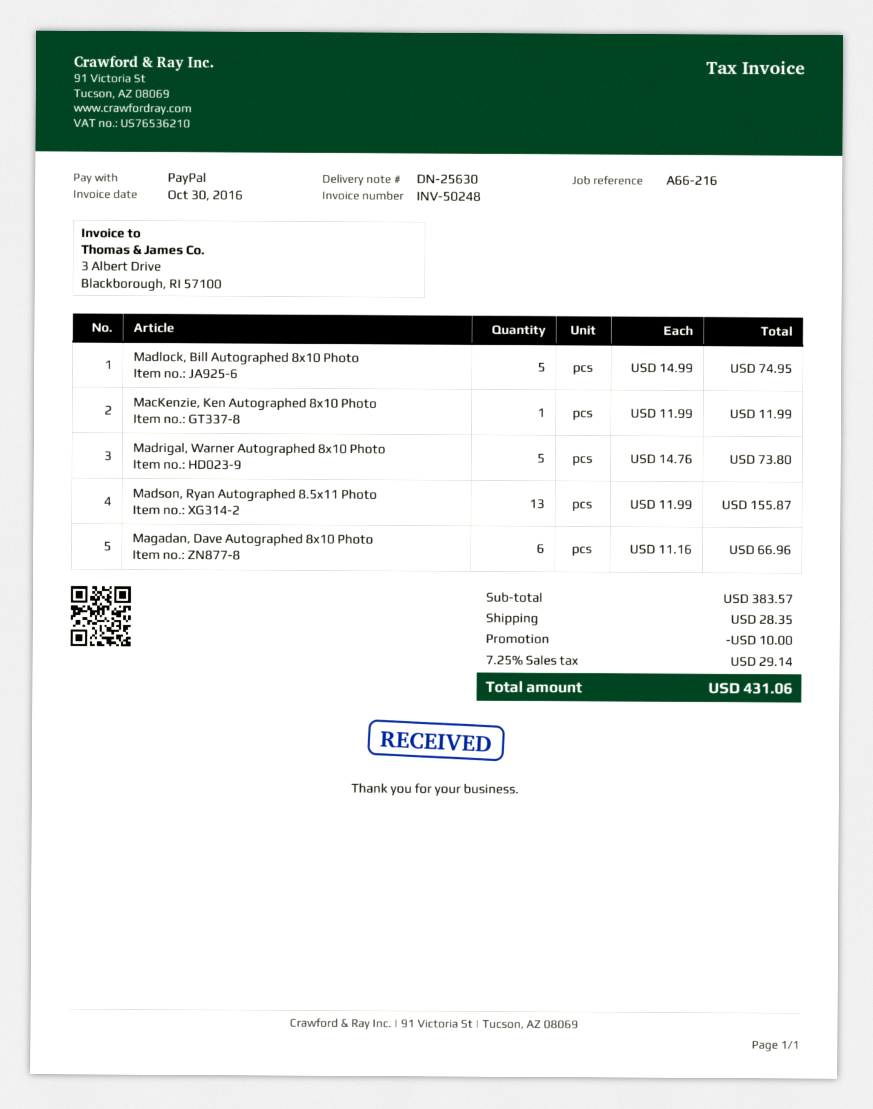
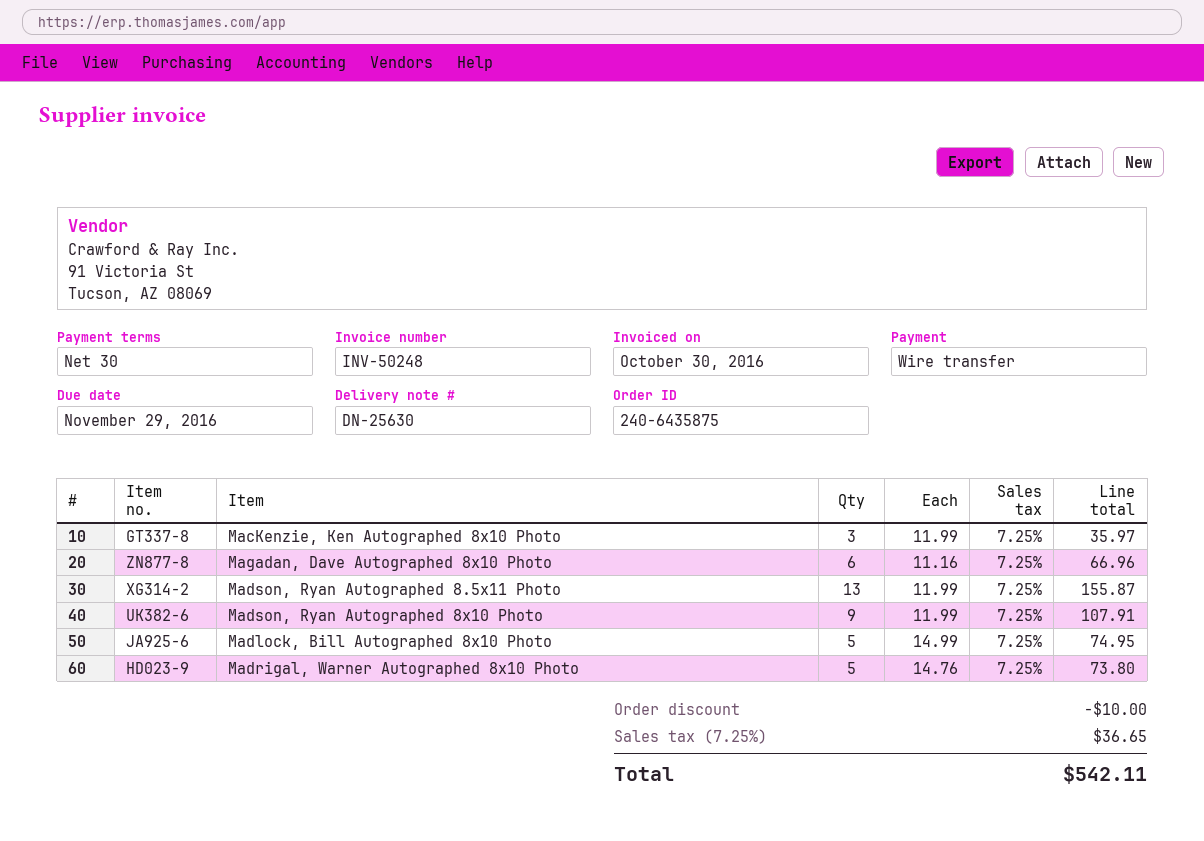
payment method: PayPal -> bank transfer
MacKenzie, Ken Autographed 8x10 Photo: 1 x 11.99 = 11.99 -> 3 x 11.99 = 35.97
Madson, Ryan Autographed 8x10 Photo: none -> 9 x 11.99 = 107.91
shipping: 28.35 -> none
tax: 7.25% = 29.14 -> 7.25% = 36.65
total: 431.06 -> 542.11

